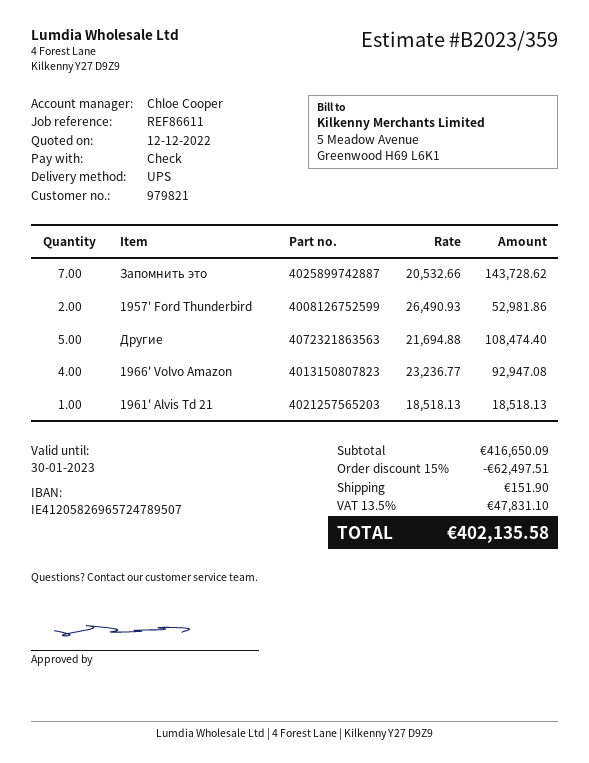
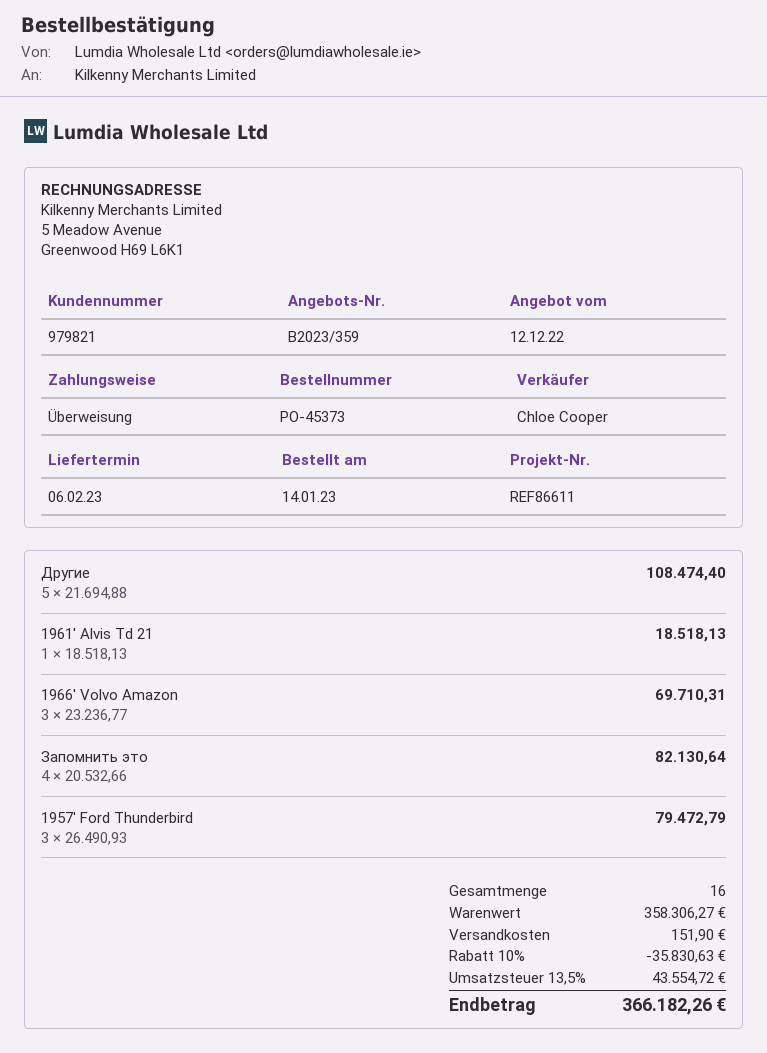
payment method: cheque -> bank transfer
Запомнить это: 7 x 20532.66 = 143728.62 -> 4 x 20532.66 = 82130.64
1957' Ford Thunderbird: 2 x 26490.93 = 52981.86 -> 3 x 26490.93 = 79472.79
1966' Volvo Amazon: 4 x 23236.77 = 92947.08 -> 3 x 23236.77 = 69710.31
subtotal: 416650.09 -> 358306.27
discount: 15% = 62497.51 -> 10% = 35830.63
tax: 13.5% = 47831.10 -> 13.5% = 43554.72
total: 402135.58 -> 366182.26

